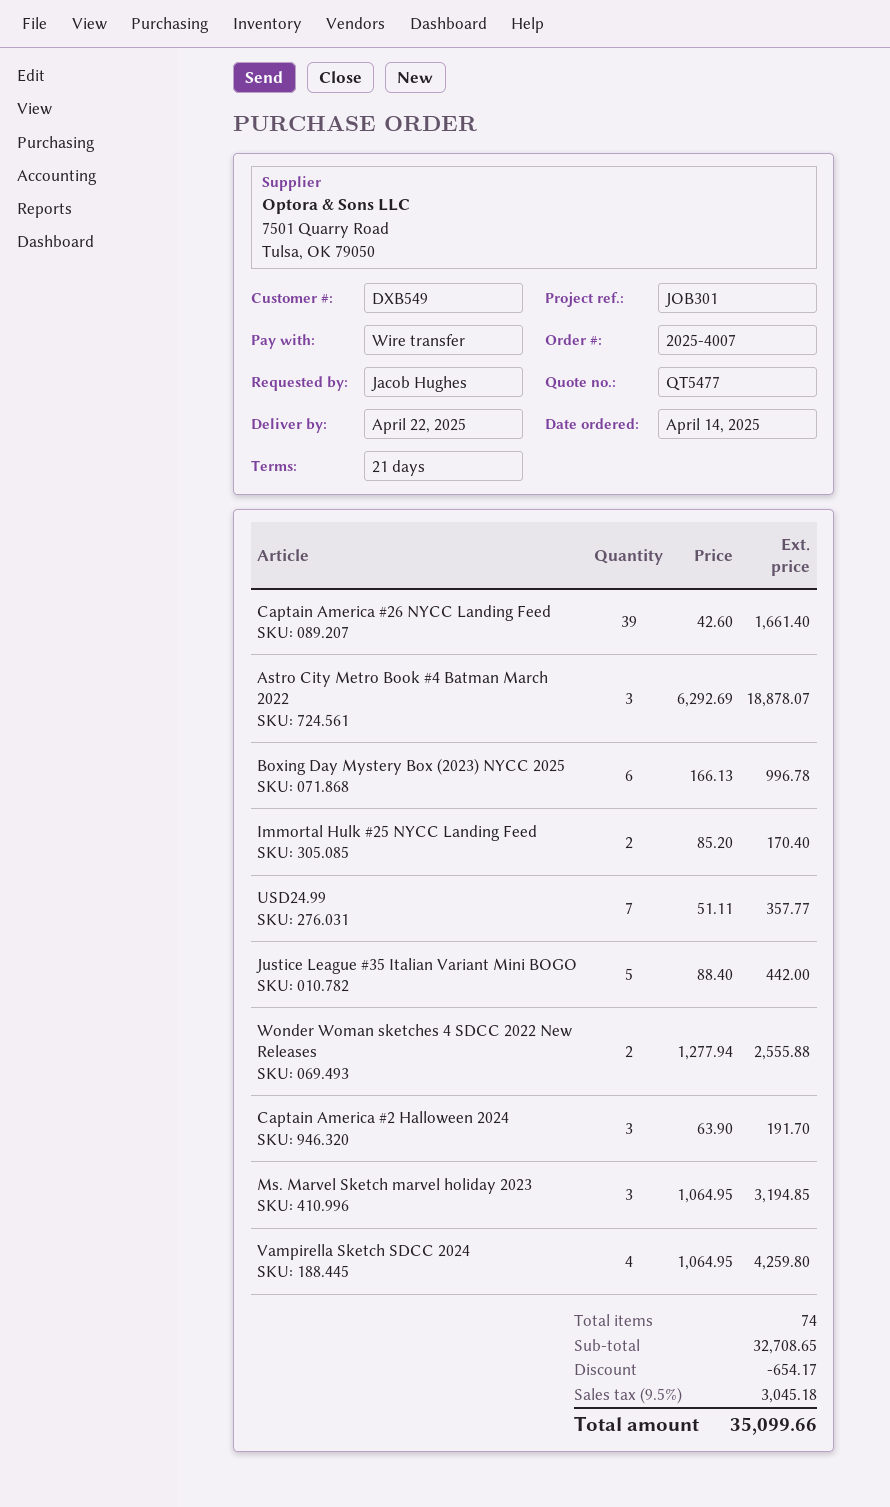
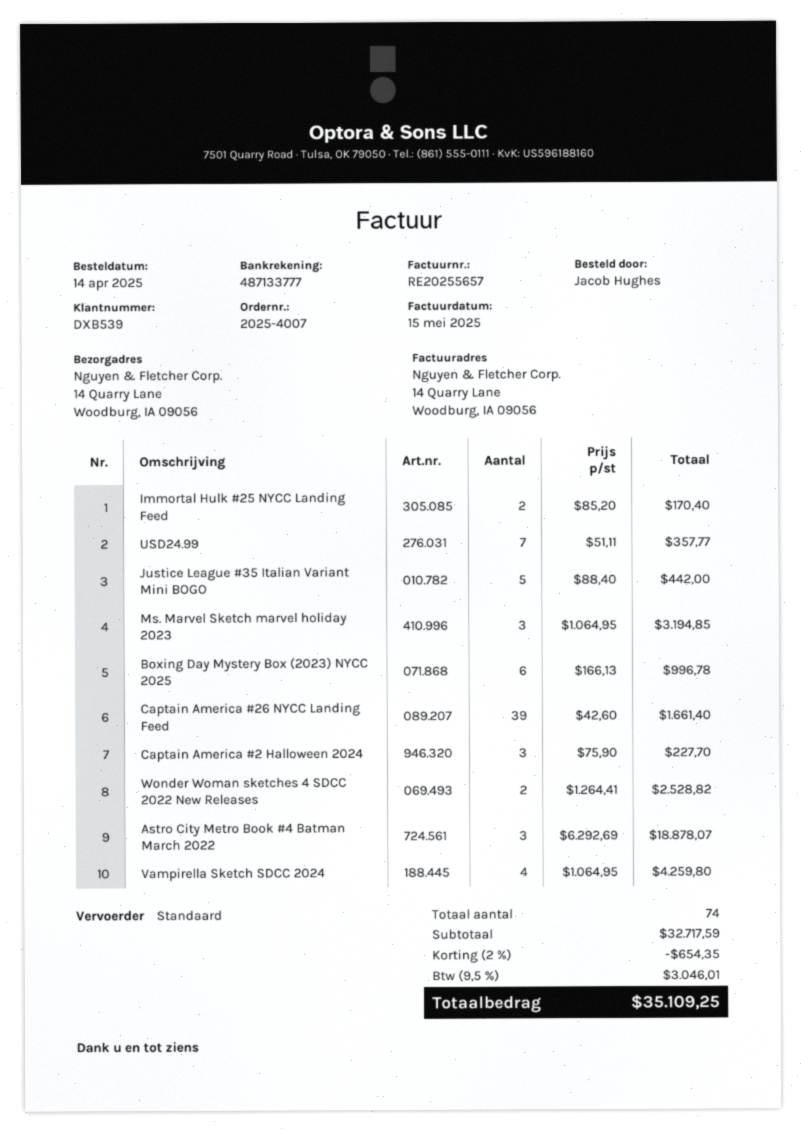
customer number: DXB549 -> DXB539
Wonder Woman sketches 4 SDCC 2022 New Releases: 2 x 1277.94 = 2555.88 -> 2 x 1264.41 = 2528.82
Captain America #2 Halloween 2024: 3 x 63.90 = 191.70 -> 3 x 75.90 = 227.70
subtotal: 32708.65 -> 32717.59
discount: 654.17 -> 654.35
tax: 9.5% = 3045.18 -> 9.5% = 3046.01
total: 35099.66 -> 35109.25

